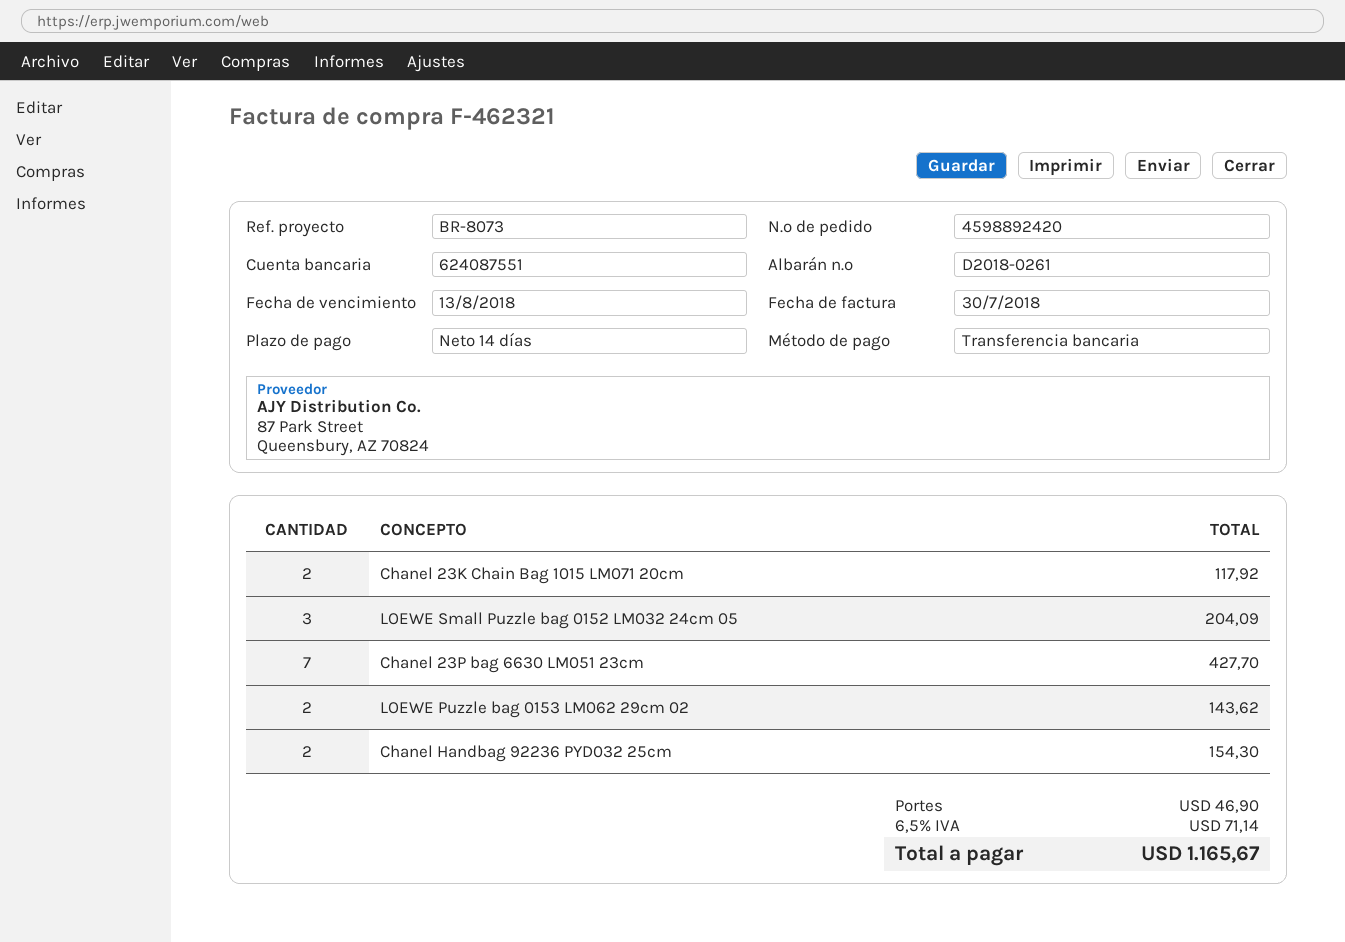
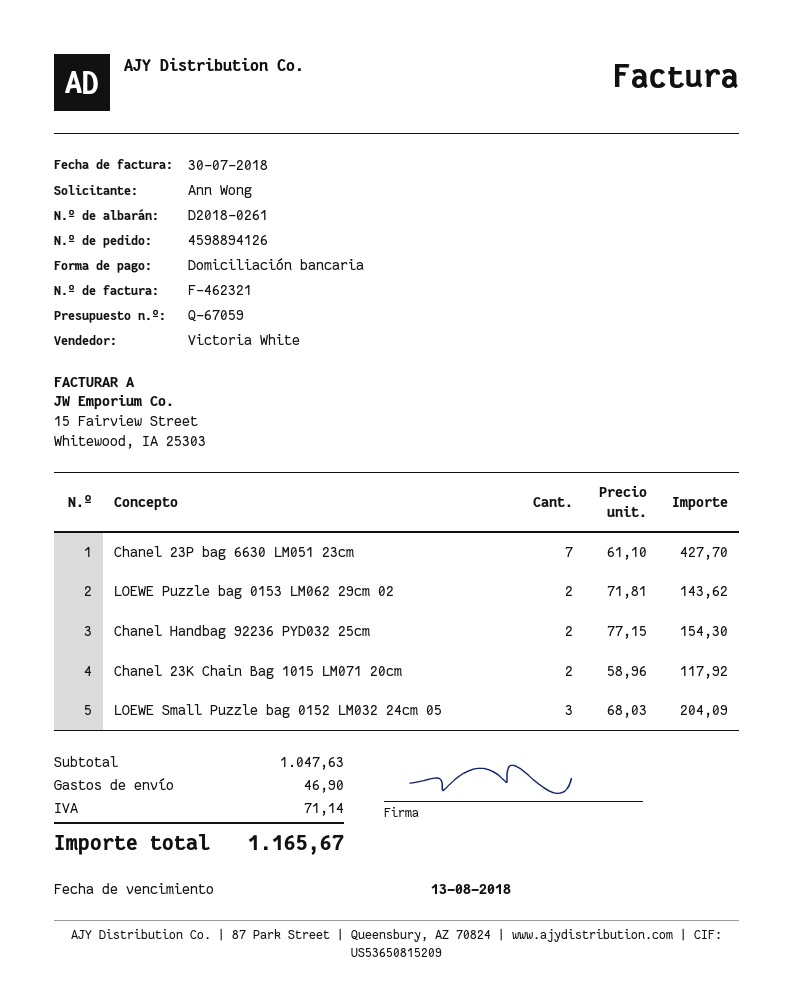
order number: 4598892420 -> 4598894126
payment method: bank transfer -> direct debit

